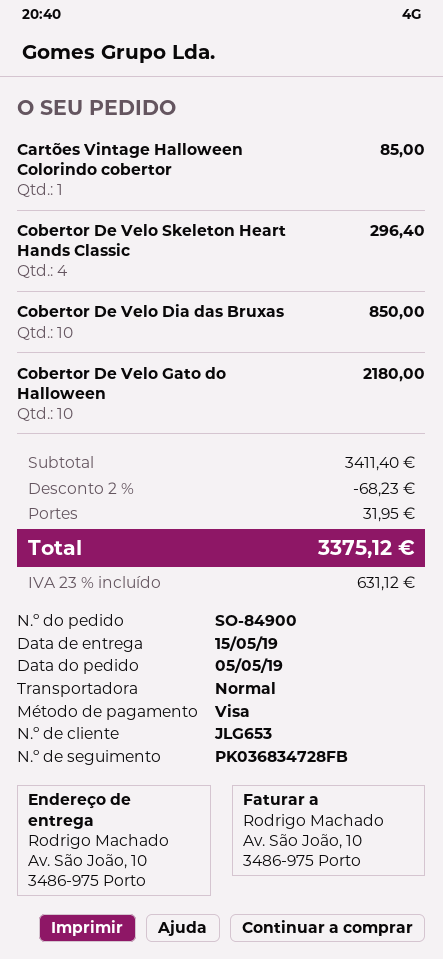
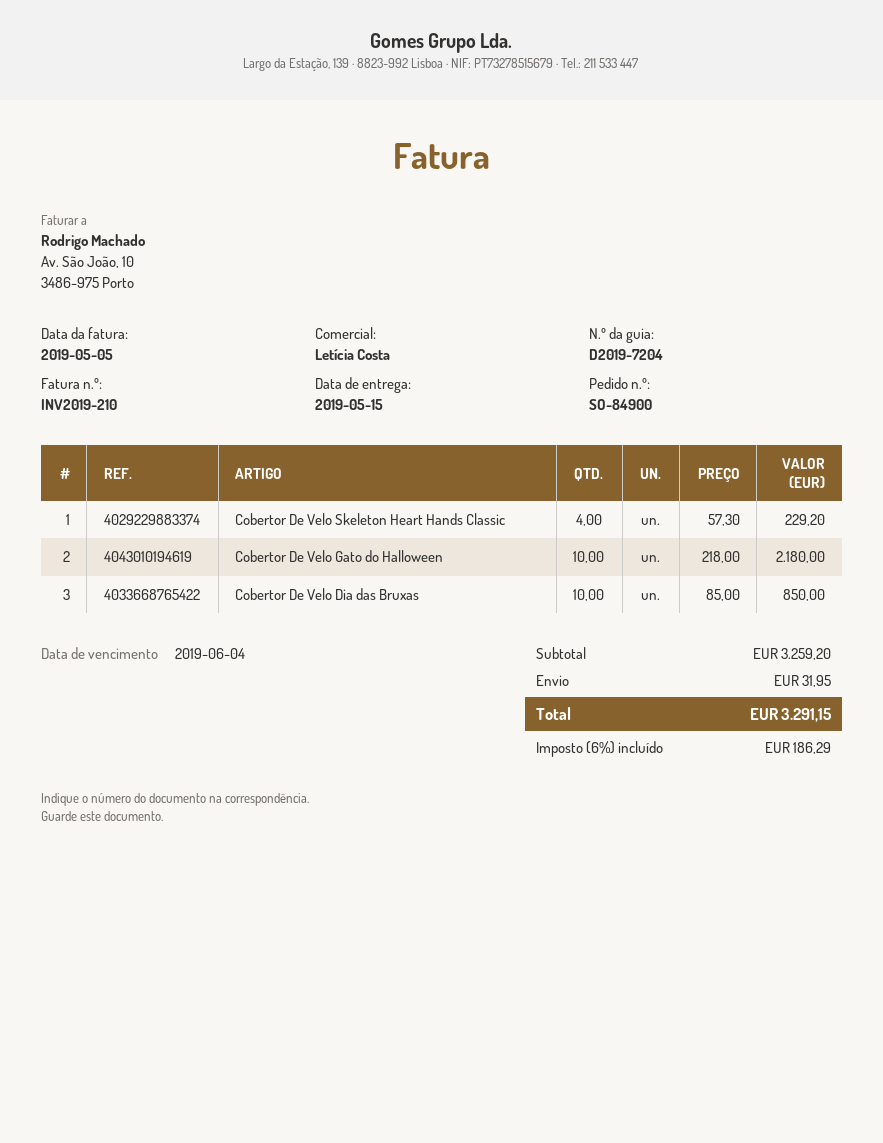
Cartões Vintage Halloween Colorindo cobertor: 1 for 85.00 -> none
Cobertor De Velo Skeleton Heart Hands Classic: 4 for 296.40 -> 4 for 229.20
subtotal: 3411.40 -> 3259.20
discount: 2% = 68.23 -> none
tax: 23% = 631.12 -> 6% = 186.29
total: 3375.12 -> 3291.15

